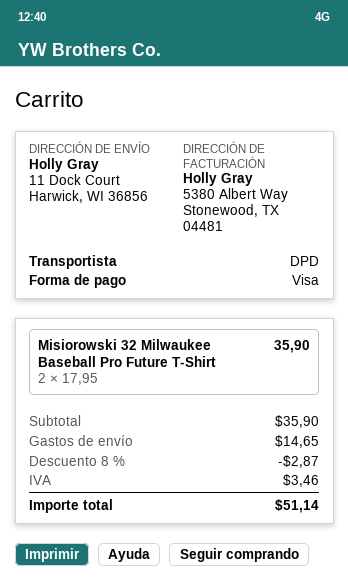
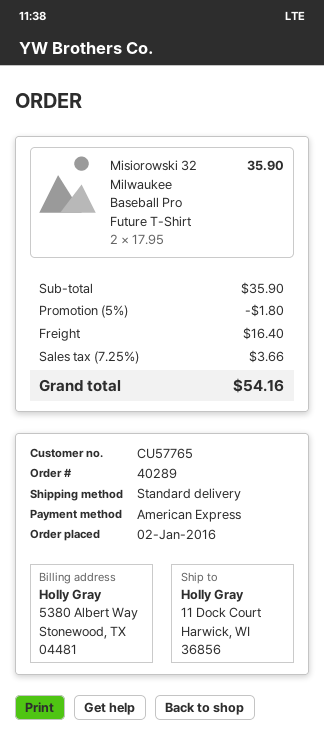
payment method: Visa -> American Express
shipping method: DPD -> standard
discount: 8% = 2.87 -> 5% = 1.80
shipping: 14.65 -> 16.40
tax: 3.46 -> 3.66
total: 51.14 -> 54.16

